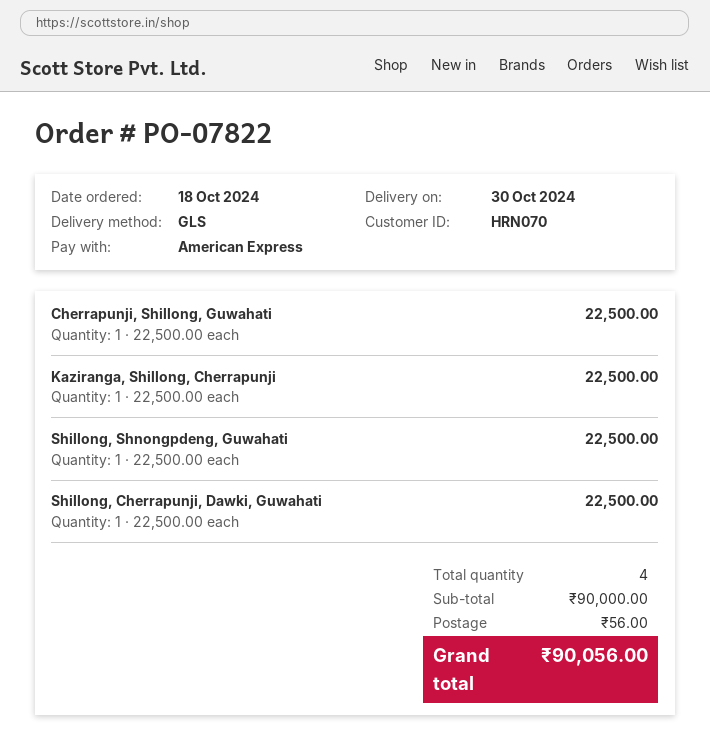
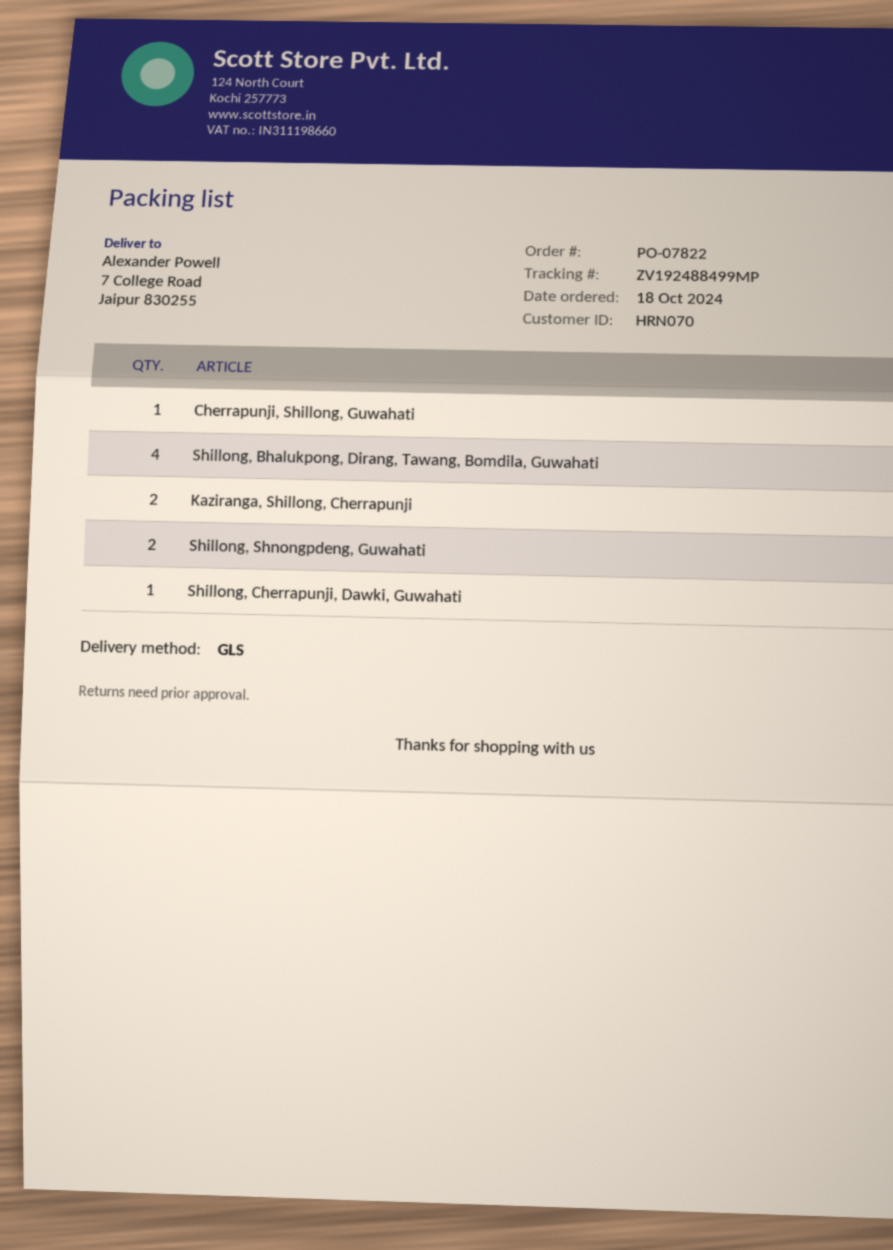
Kaziranga, Shillong, Cherrapunji: 1 -> 2
Shillong, Shnongpdeng, Guwahati: 1 -> 2
Shillong, Bhalukpong, Dirang, Tawang, Bomdila, Guwahati: none -> 4

